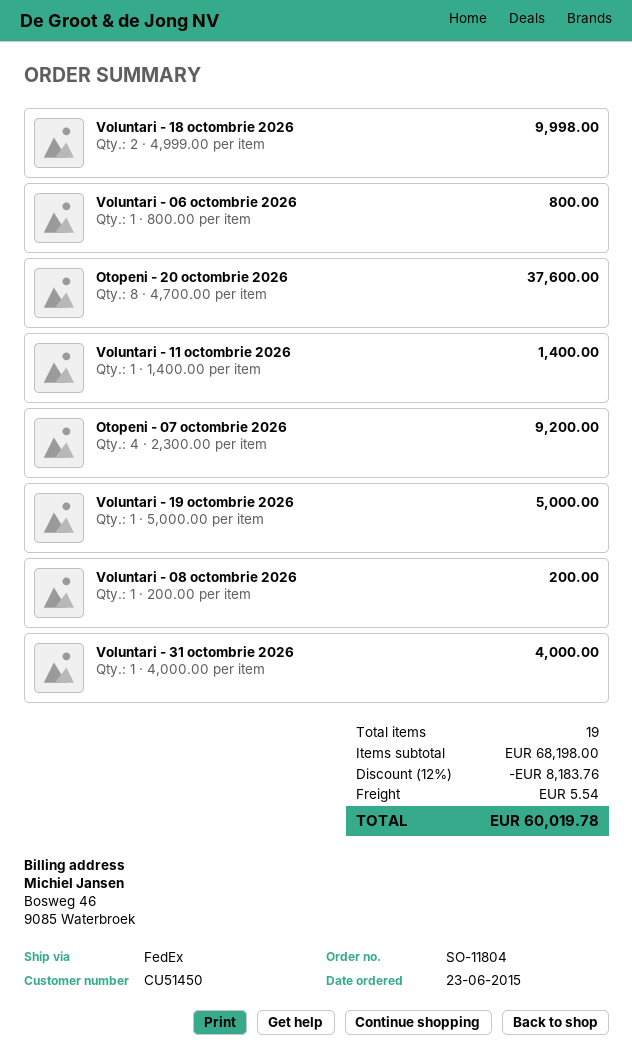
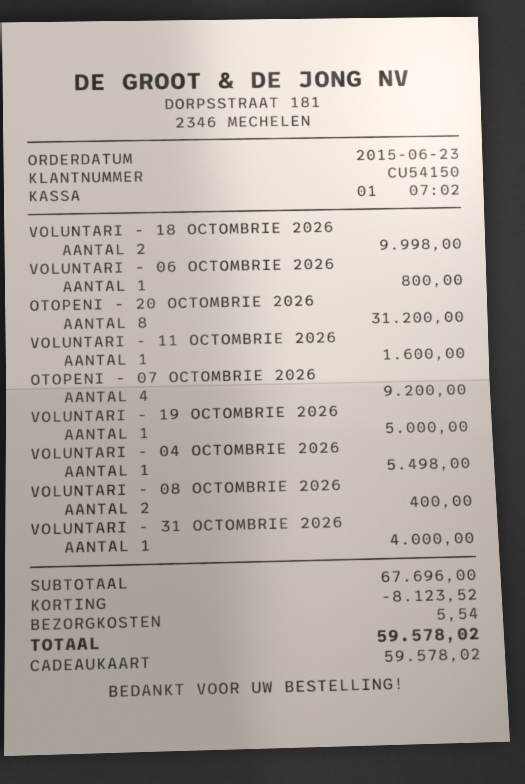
customer number: CU51450 -> CU54150
Otopeni - 20 octombrie 2026: 8 for 37600.00 -> 8 for 31200.00
Voluntari - 11 octombrie 2026: 1 for 1400.00 -> 1 for 1600.00
Voluntari - 08 octombrie 2026: 1 for 200.00 -> 2 for 400.00
VOLUNTARI - 04 OCTOMBRIE 2026: none -> 1 for 5498.00
subtotal: 68198.00 -> 67696.00
discount: 8183.76 -> 8123.52
total: 60019.78 -> 59578.02

